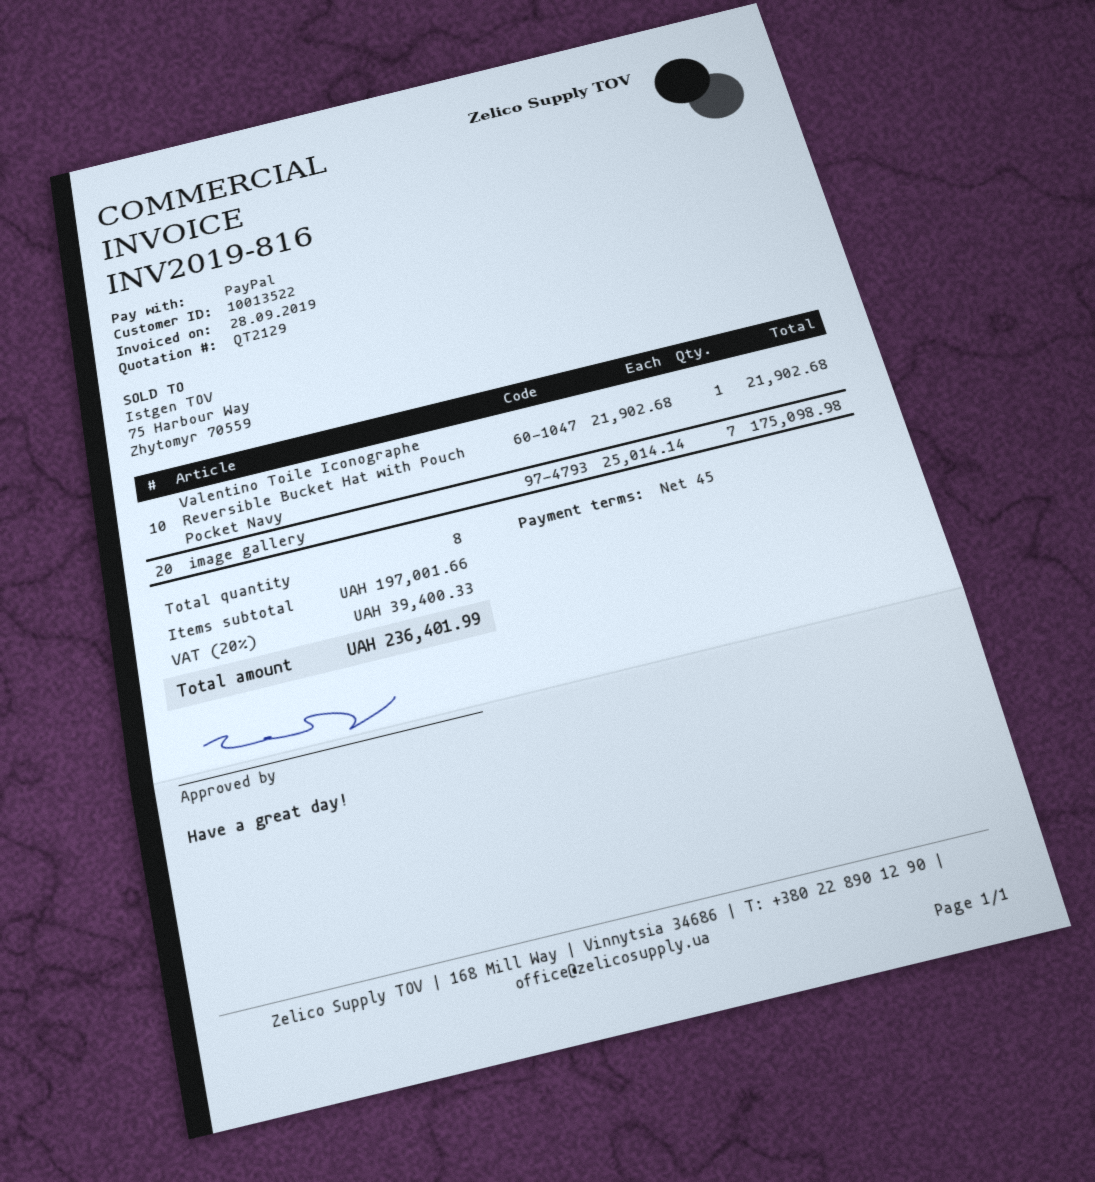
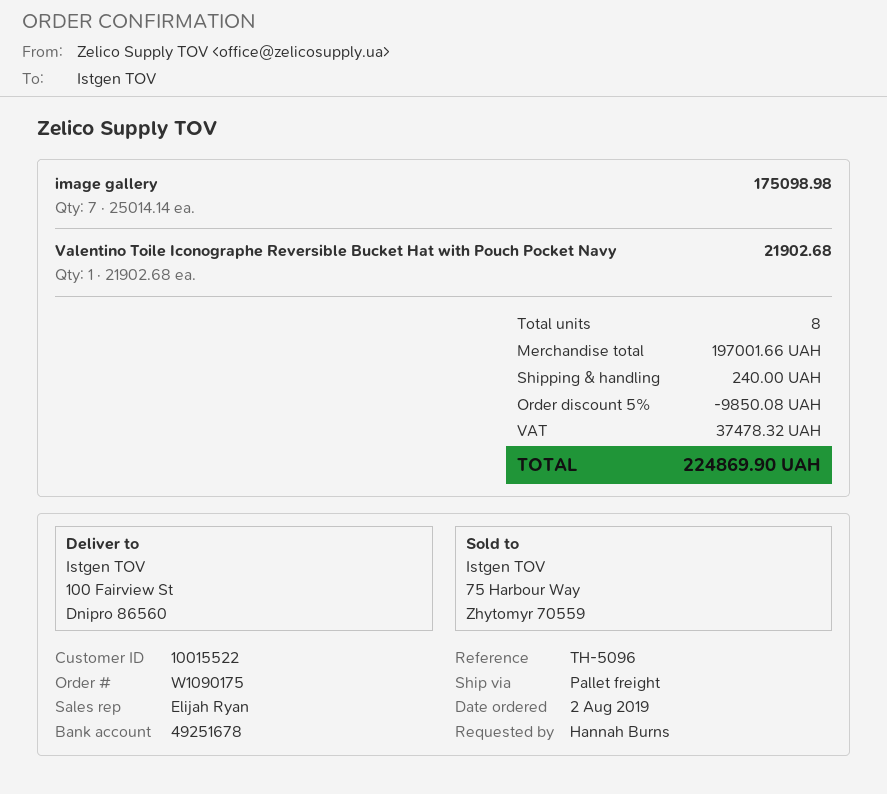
customer number: 10013522 -> 10015522
discount: none -> 5% = 9850.08
shipping: none -> 240.00
tax: 39400.33 -> 37478.32
total: 236401.99 -> 224869.90

